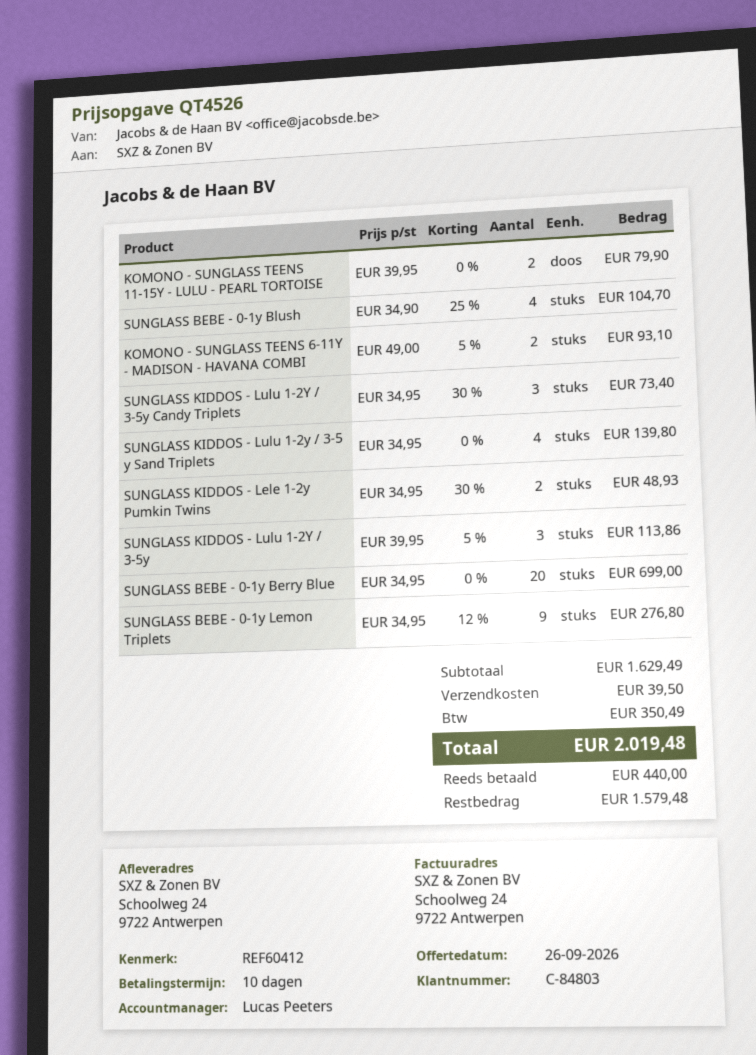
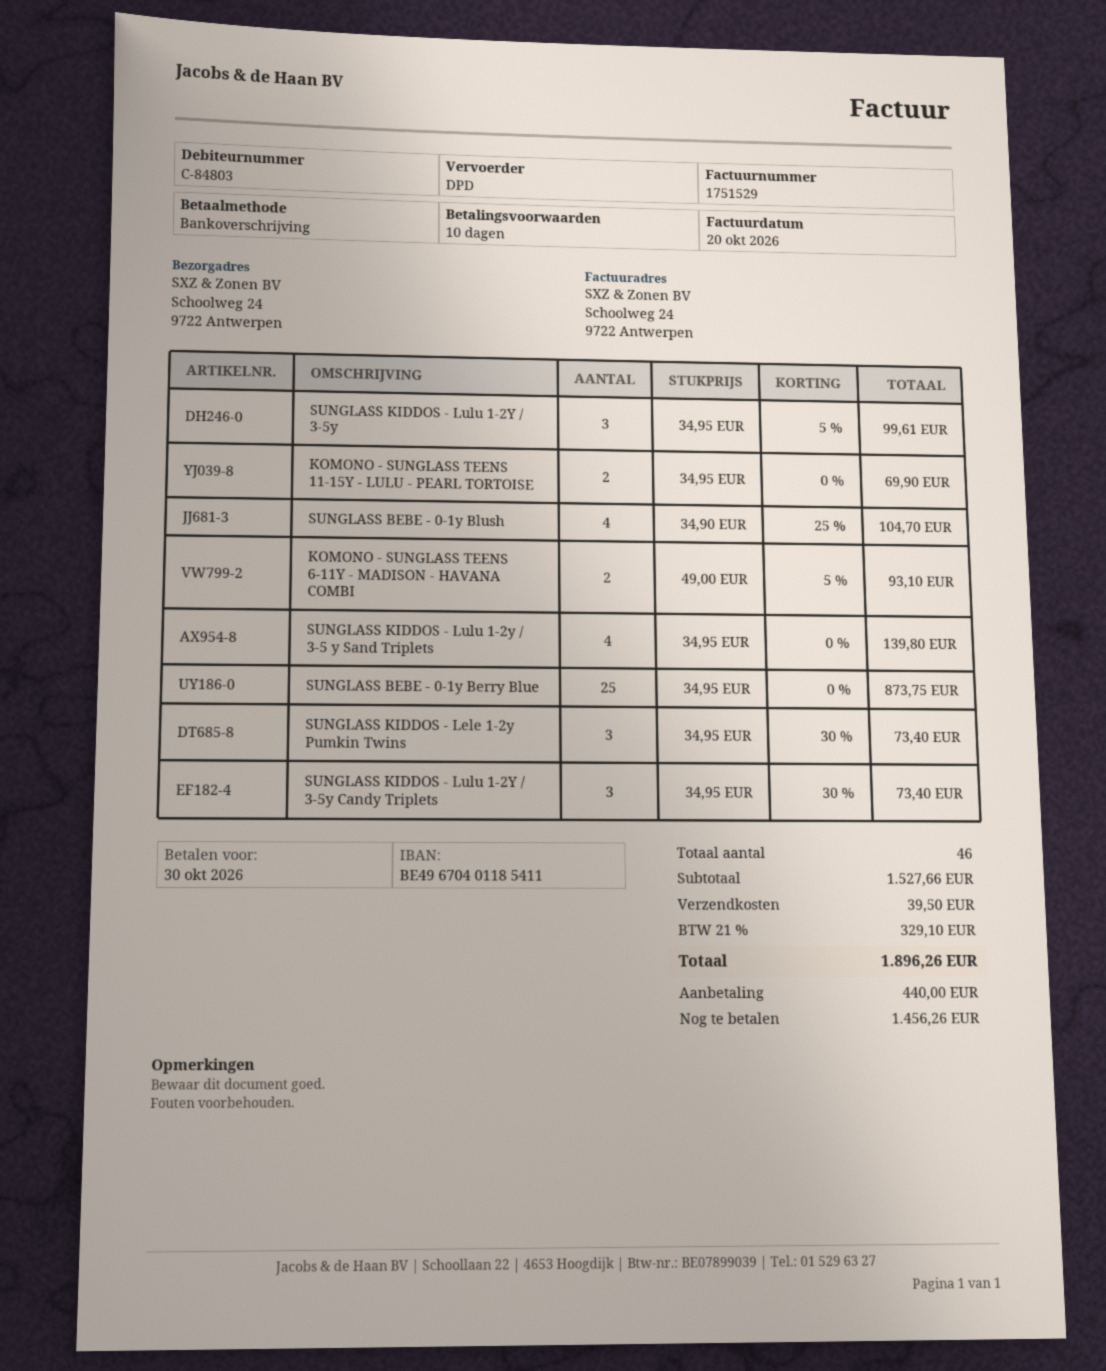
KOMONO - SUNGLASS TEENS 11-15Y - LULU - PEARL TORTOISE: 2 x 39.95 = 79.90 -> 2 x 34.95 = 69.90
SUNGLASS KIDDOS - Lele 1-2y Pumkin Twins: 2 x 34.95 - 30% = 48.93 -> 3 x 34.95 - 30% = 73.40
SUNGLASS KIDDOS - Lulu 1-2Y / 3-5y: 3 x 39.95 - 5% = 113.86 -> 3 x 34.95 - 5% = 99.61
SUNGLASS BEBE - 0-1y Berry Blue: 20 x 34.95 = 699.00 -> 25 x 34.95 = 873.75
SUNGLASS BEBE - 0-1y Lemon Triplets: 9 x 34.95 - 12% = 276.80 -> none
subtotal: 1629.49 -> 1527.66
tax: 350.49 -> 329.10
total: 2019.48 -> 1896.26
balance: 1579.48 -> 1456.26

